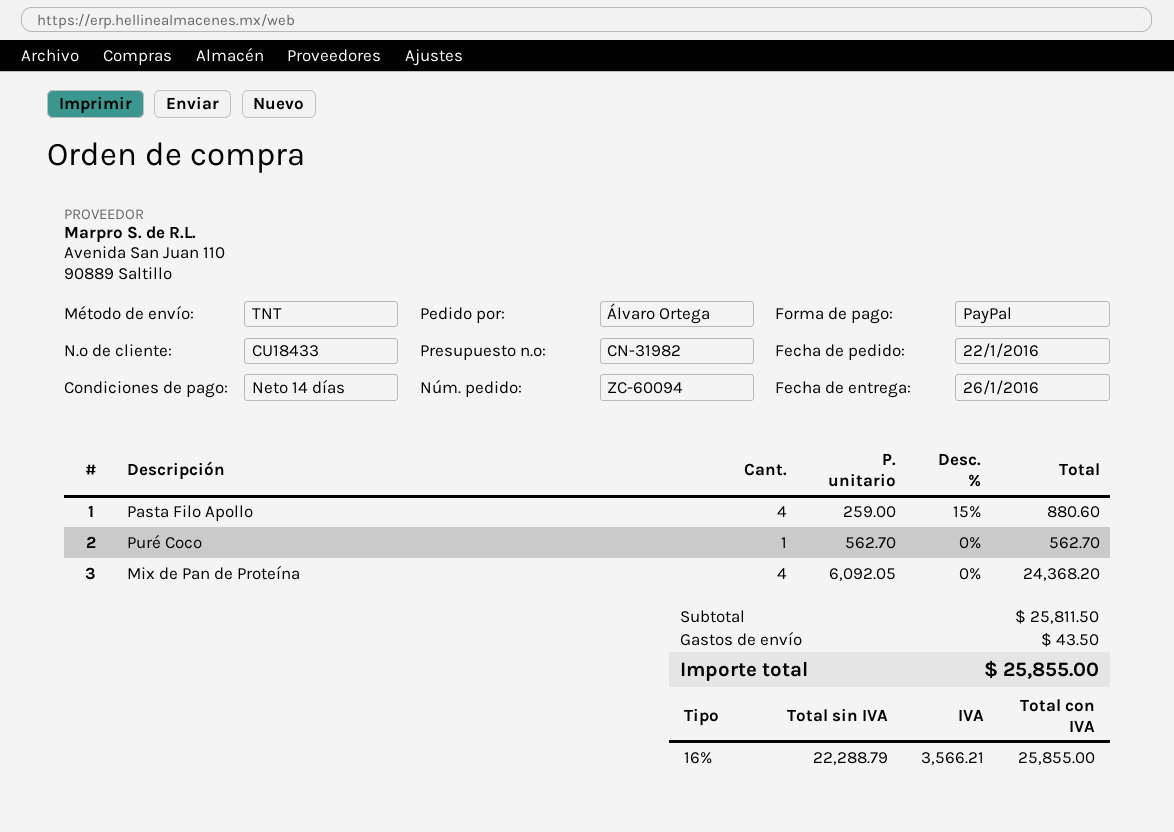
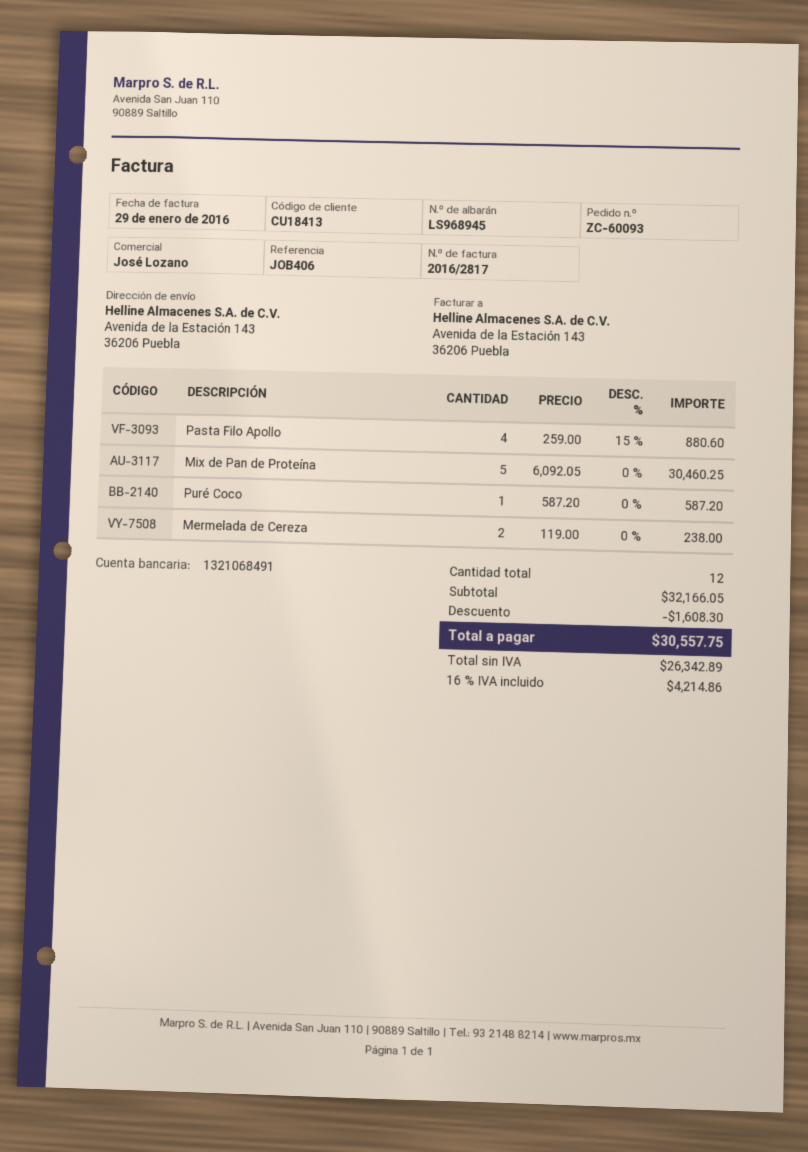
order number: ZC-60094 -> ZC-60093
customer number: CU18433 -> CU18413
Puré Coco: 1 x 562.70 = 562.70 -> 1 x 587.20 = 587.20
Mix de Pan de Proteína: 4 x 6092.05 = 24368.20 -> 5 x 6092.05 = 30460.25
Mermelada de Cereza: none -> 2 x 119.00 = 238.00
subtotal: 25811.50 -> 32166.05
discount: none -> 1608.30
shipping: 43.50 -> none
net: 22288.79 -> 26342.89
tax: 16% = 3566.21 -> 16% = 4214.86
total: 25855.00 -> 30557.75

